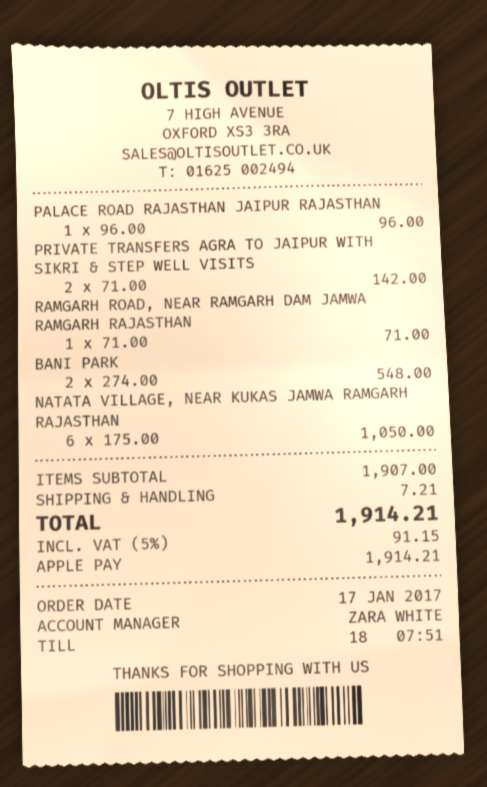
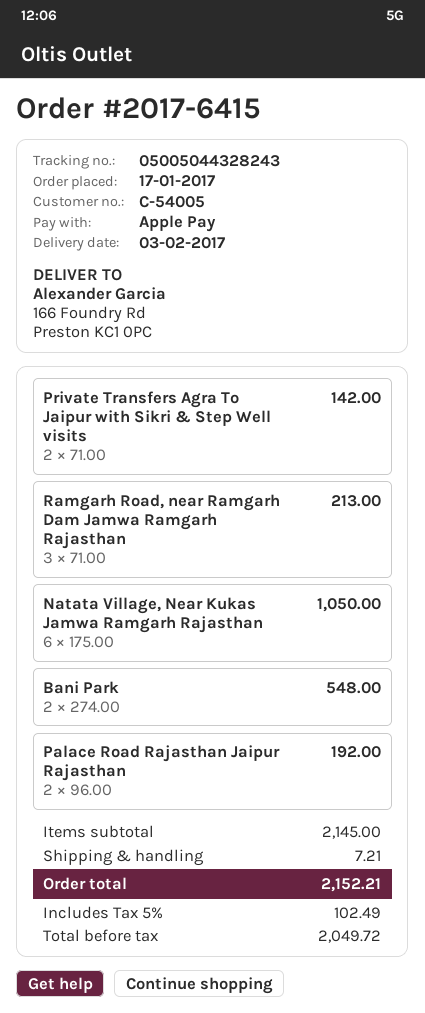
PALACE ROAD RAJASTHAN JAIPUR RAJASTHAN: 1 x 96.00 = 96.00 -> 2 x 96.00 = 192.00
RAMGARH ROAD, NEAR RAMGARH DAM JAMWA RAMGARH RAJASTHAN: 1 x 71.00 = 71.00 -> 3 x 71.00 = 213.00
subtotal: 1907.00 -> 2145.00
tax: 5% = 91.15 -> 5% = 102.49
total: 1914.21 -> 2152.21

